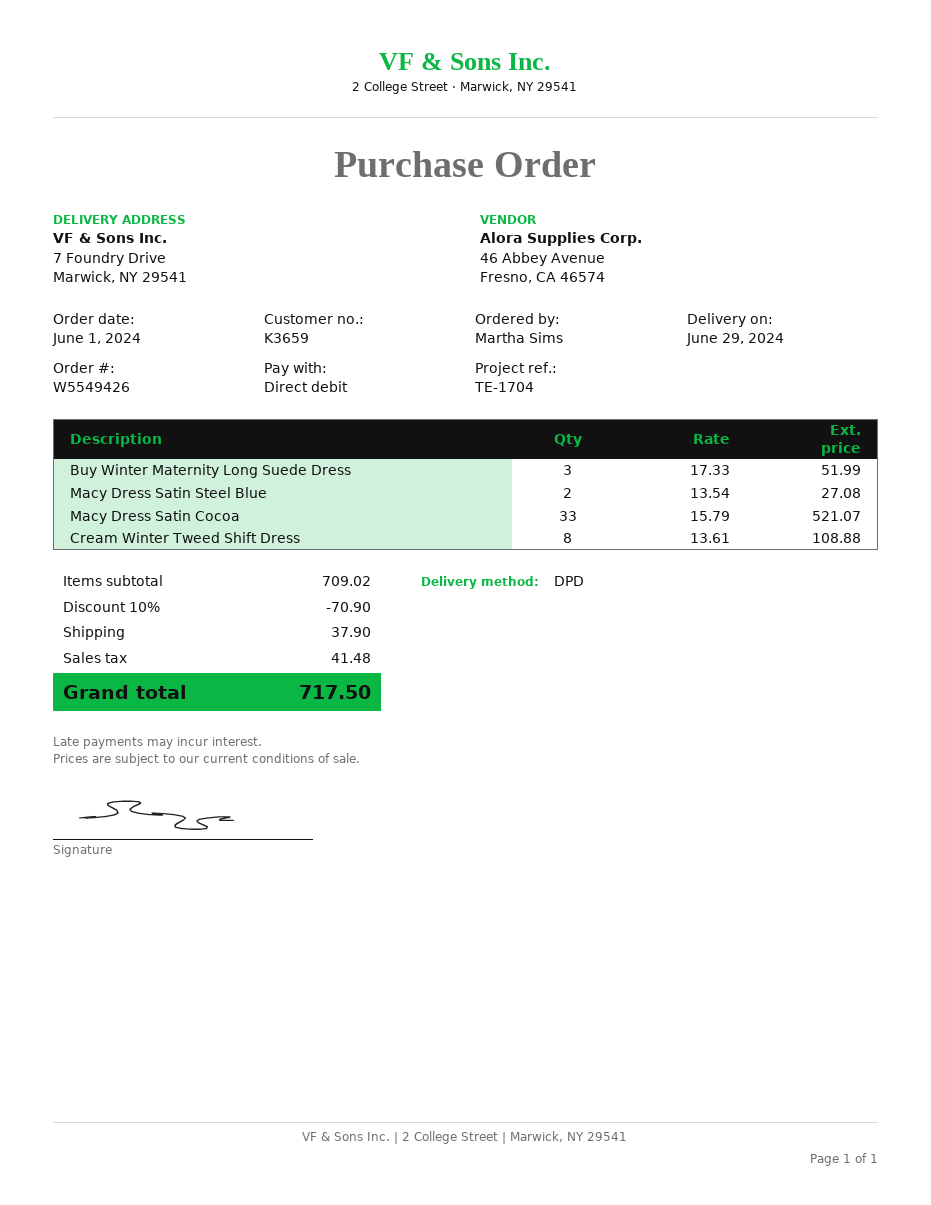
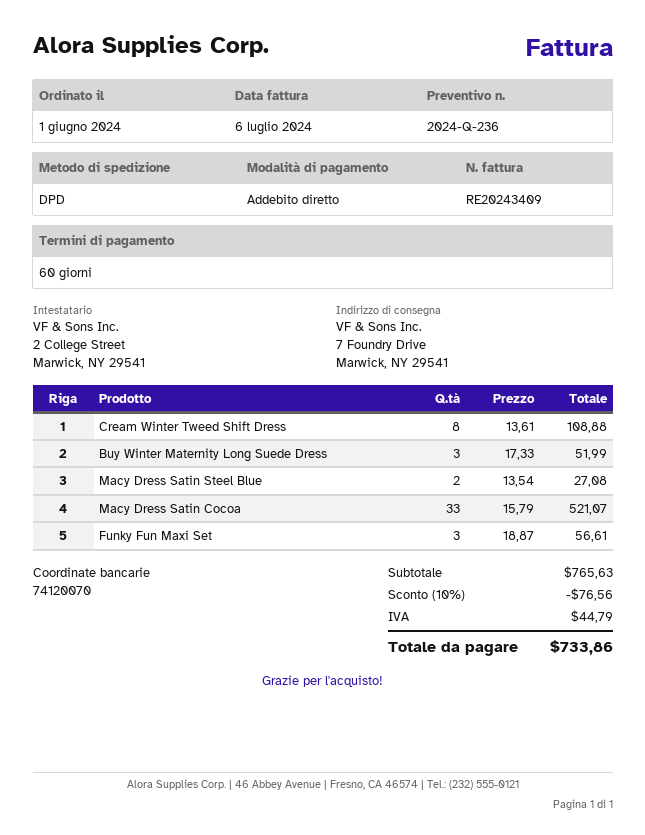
Funky Fun Maxi Set: none -> 3 x 18.87 = 56.61
subtotal: 709.02 -> 765.63
discount: 10% = 70.90 -> 10% = 76.56
shipping: 37.90 -> none
tax: 41.48 -> 44.79
total: 717.50 -> 733.86

